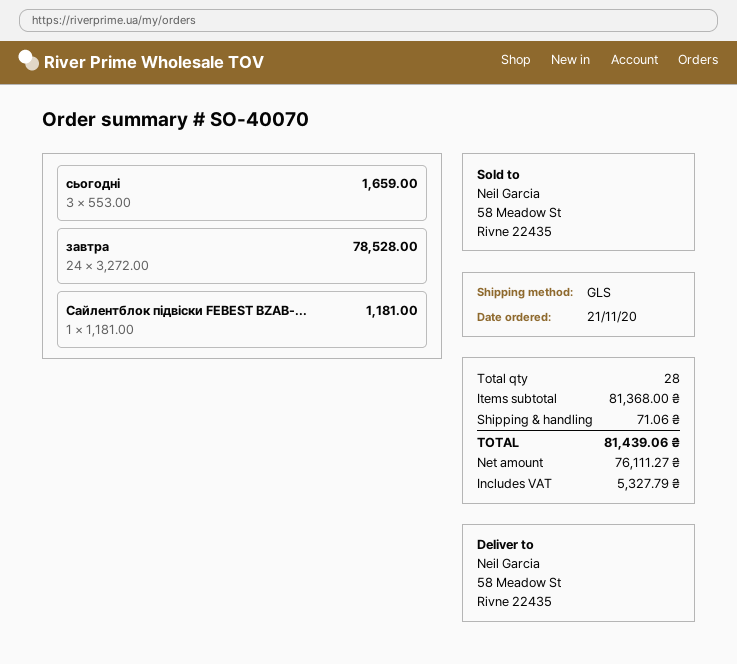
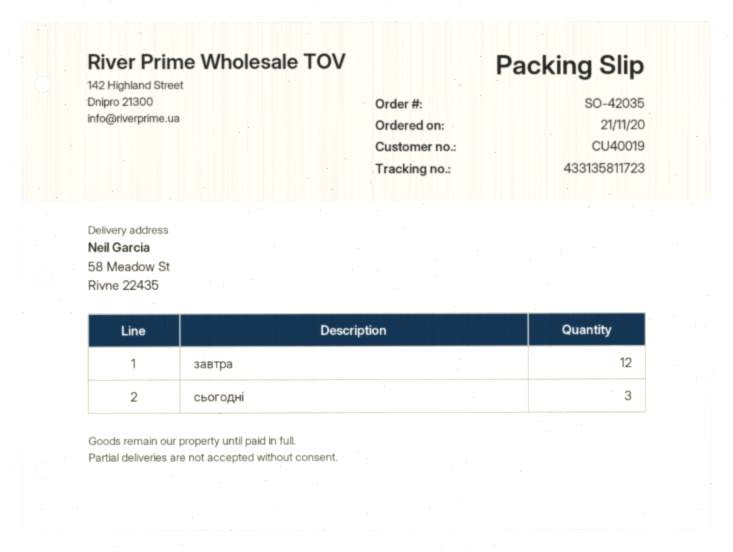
order number: SO-40070 -> SO-42035
завтра: 24 -> 12
Сайлентблок підвіски FEBEST BZAB-...: 1 -> none

